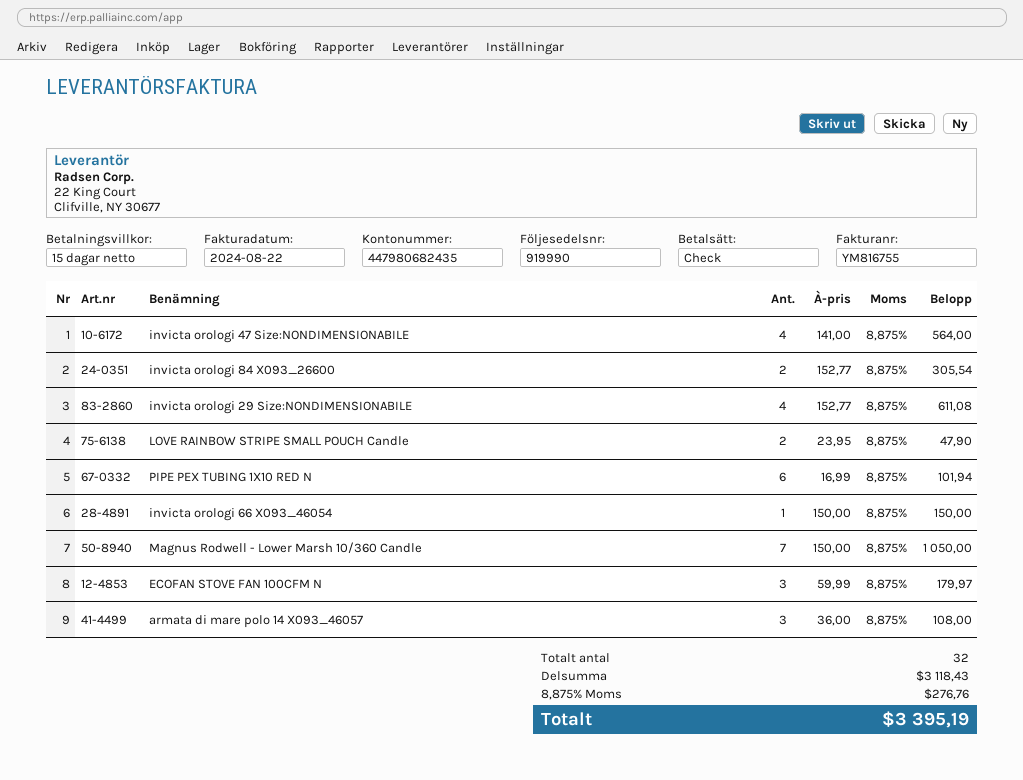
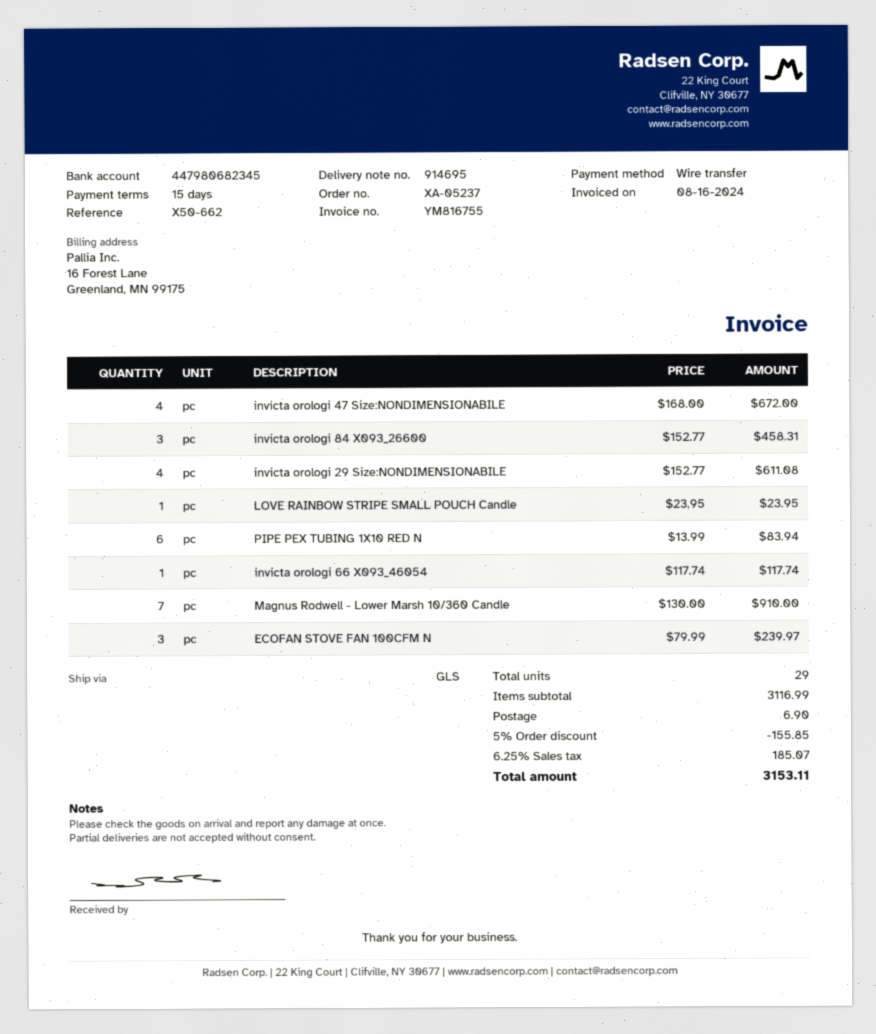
delivery note number: 919990 -> 914695
invoice date: 2024-08-22 -> 2024-08-16
payment method: cheque -> bank transfer
bank account: 447980682435 -> 447980682345
invicta orologi 47 Size:NONDIMENSIONABILE: 4 x 141.00 = 564.00 -> 4 x 168.00 = 672.00
invicta orologi 84 X093_26600: 2 x 152.77 = 305.54 -> 3 x 152.77 = 458.31
LOVE RAINBOW STRIPE SMALL POUCH Candle: 2 x 23.95 = 47.90 -> 1 x 23.95 = 23.95
PIPE PEX TUBING 1X10 RED N: 6 x 16.99 = 101.94 -> 6 x 13.99 = 83.94
invicta orologi 66 X093_46054: 1 x 150.00 = 150.00 -> 1 x 117.74 = 117.74
Magnus Rodwell - Lower Marsh 10/360 Candle: 7 x 150.00 = 1050.00 -> 7 x 130.00 = 910.00
ECOFAN STOVE FAN 100CFM N: 3 x 59.99 = 179.97 -> 3 x 79.99 = 239.97
armata di mare polo 14 X093_46057: 3 x 36.00 = 108.00 -> none
total quantity: 32 -> 29
subtotal: 3118.43 -> 3116.99
discount: none -> 5% = 155.85
shipping: none -> 6.90
tax: 8.875% = 276.76 -> 6.25% = 185.07
total: 3395.19 -> 3153.11

